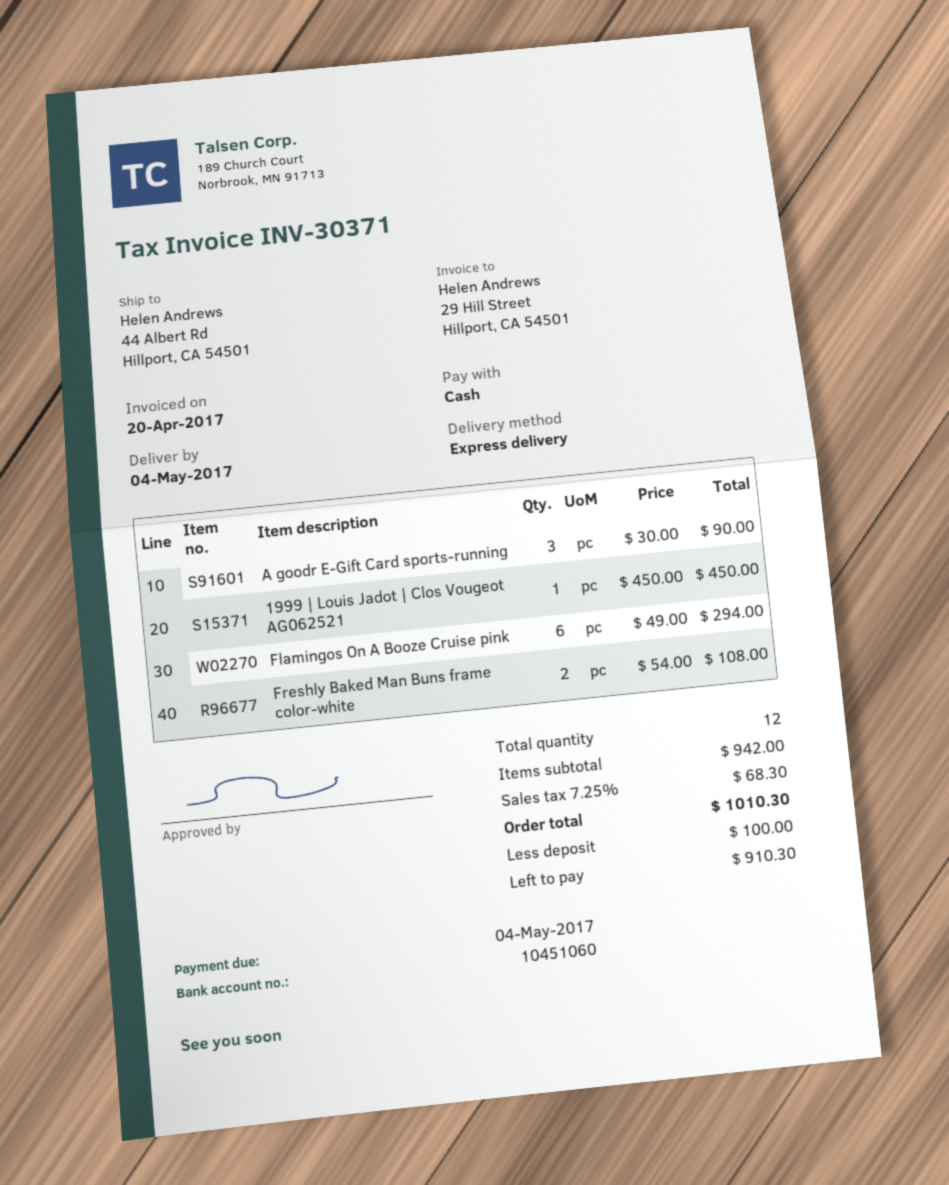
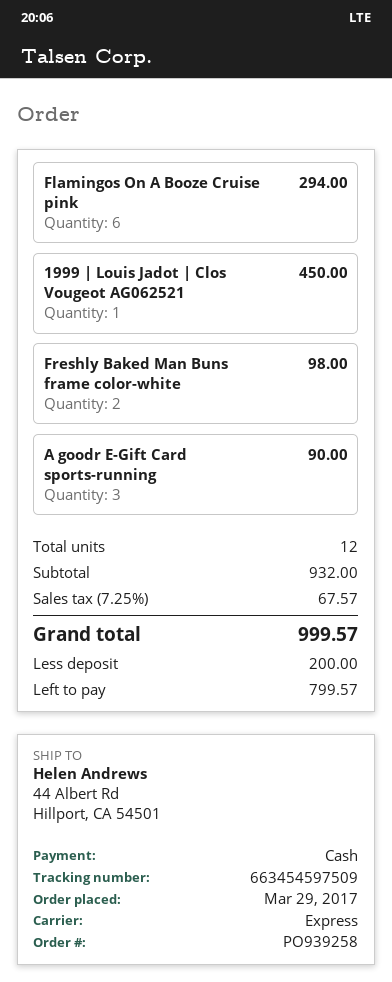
Freshly Baked Man Buns frame color-white: 2 for 108.00 -> 2 for 98.00
subtotal: 942.00 -> 932.00
tax: 7.25% = 68.30 -> 7.25% = 67.57
total: 1010.30 -> 999.57
deposit: 100.00 -> 200.00
balance: 910.30 -> 799.57

